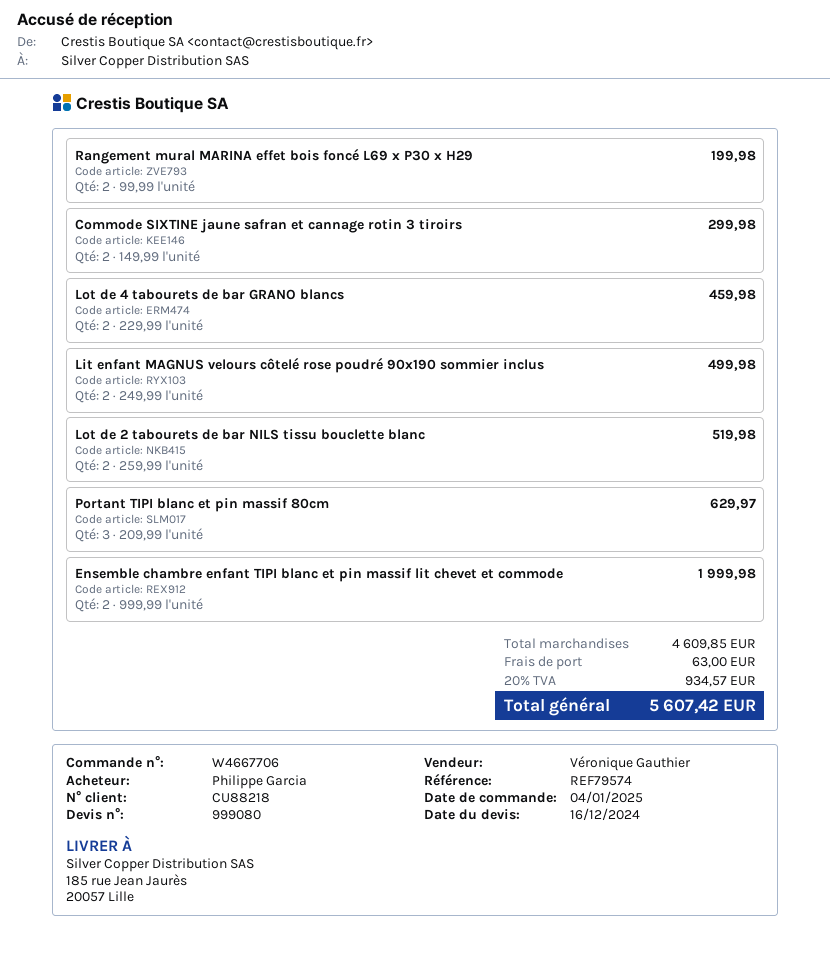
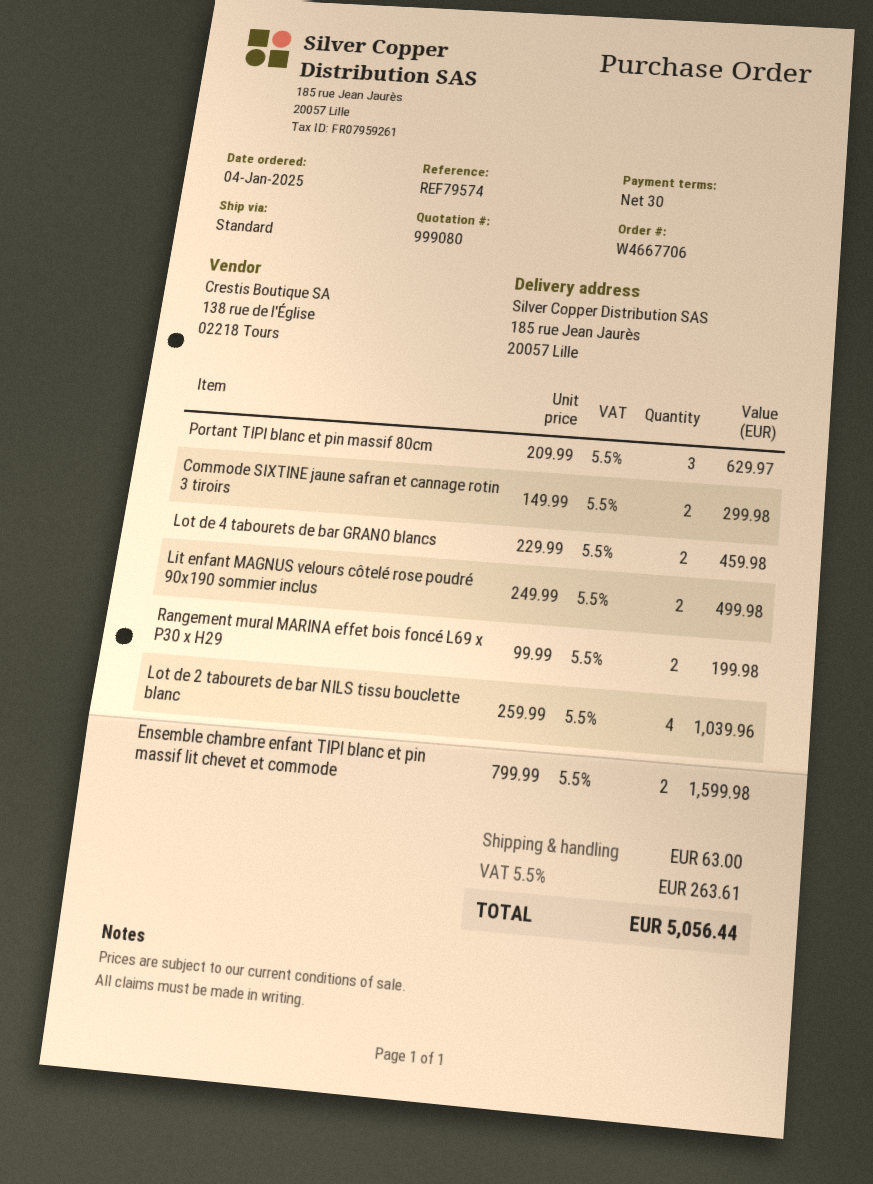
Lot de 2 tabourets de bar NILS tissu bouclette blanc: 2 x 259.99 = 519.98 -> 4 x 259.99 = 1039.96
Ensemble chambre enfant TIPI blanc et pin massif lit chevet et commode: 2 x 999.99 = 1999.98 -> 2 x 799.99 = 1599.98
tax: 20% = 934.57 -> 5.5% = 263.61
total: 5607.42 -> 5056.44

